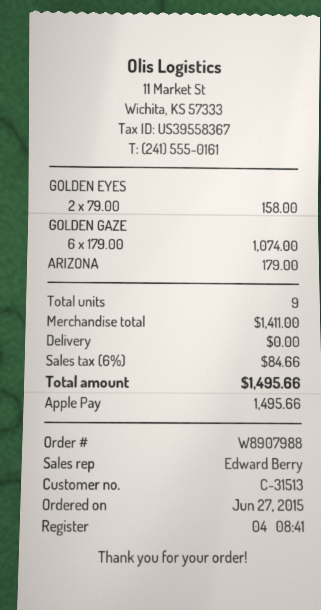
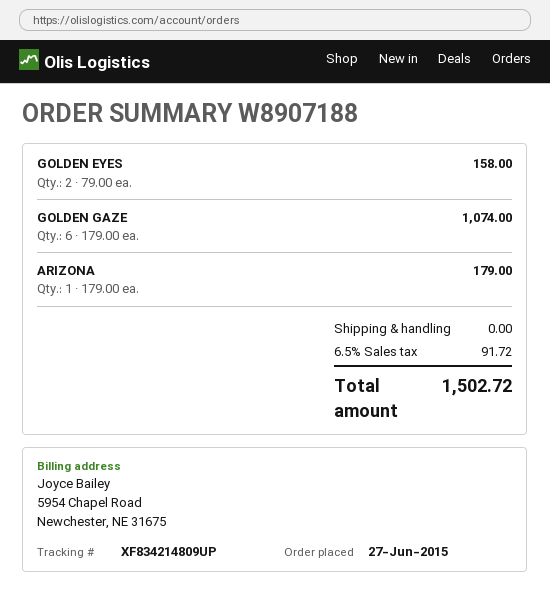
order number: W8907988 -> W8907188
tax: 6% = 84.66 -> 6.5% = 91.72
total: 1495.66 -> 1502.72

